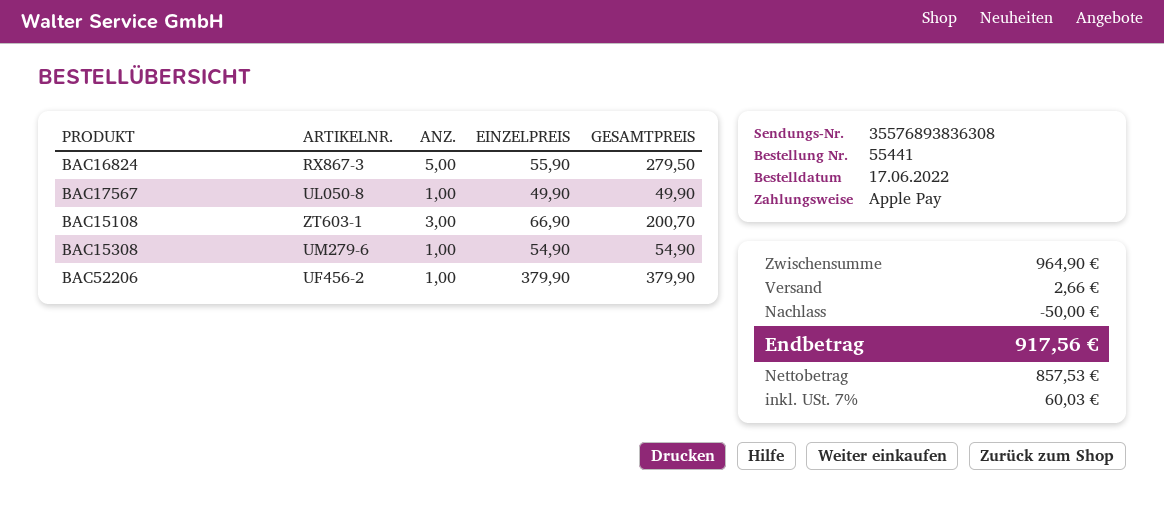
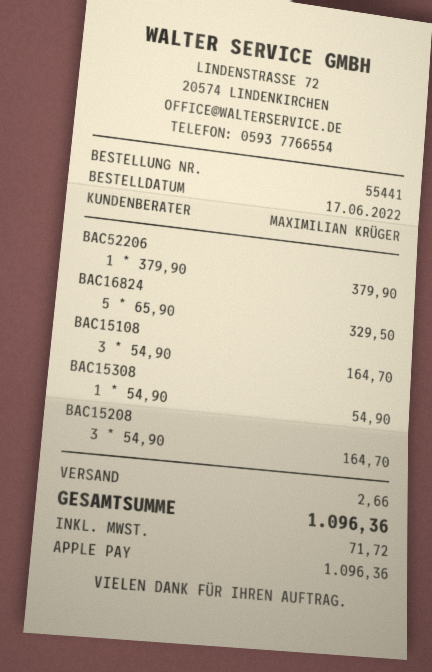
BAC16824: 5 x 55.90 = 279.50 -> 5 x 65.90 = 329.50
BAC17567: 1 x 49.90 = 49.90 -> none
BAC15108: 3 x 66.90 = 200.70 -> 3 x 54.90 = 164.70
BAC15208: none -> 3 x 54.90 = 164.70
discount: 50.00 -> none
tax: 60.03 -> 71.72
total: 917.56 -> 1096.36

